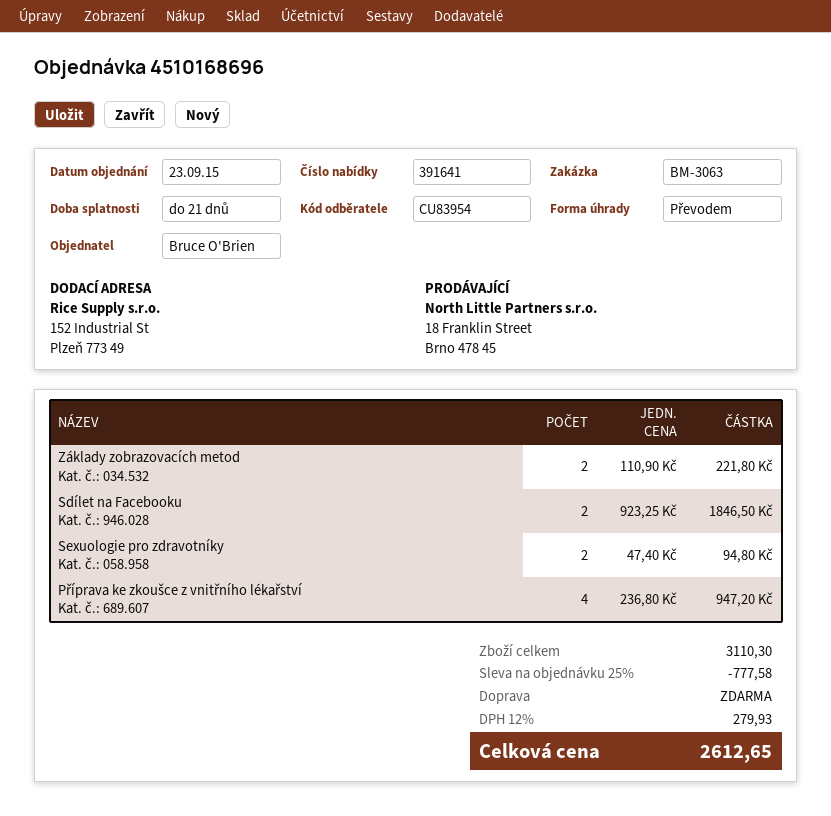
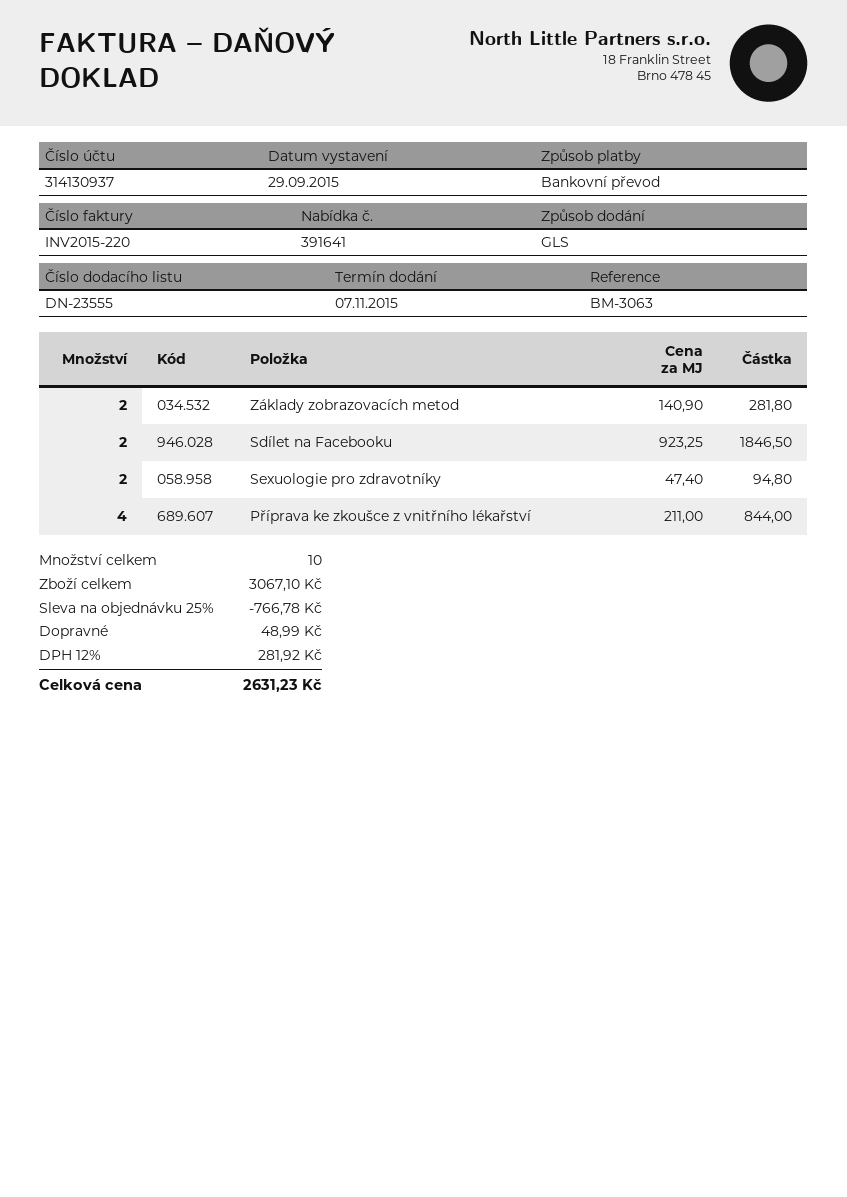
Základy zobrazovacích metod: 2 x 110.90 = 221.80 -> 2 x 140.90 = 281.80
Příprava ke zkoušce z vnitřního lékařství: 4 x 236.80 = 947.20 -> 4 x 211.00 = 844.00
subtotal: 3110.30 -> 3067.10
discount: 25% = 777.58 -> 25% = 766.78
shipping: 0.00 -> 48.99
tax: 12% = 279.93 -> 12% = 281.92
total: 2612.65 -> 2631.23

